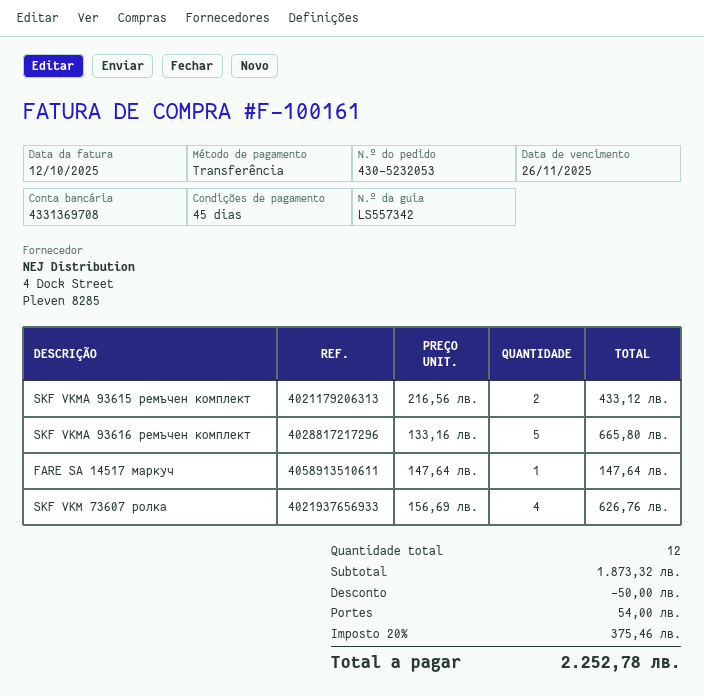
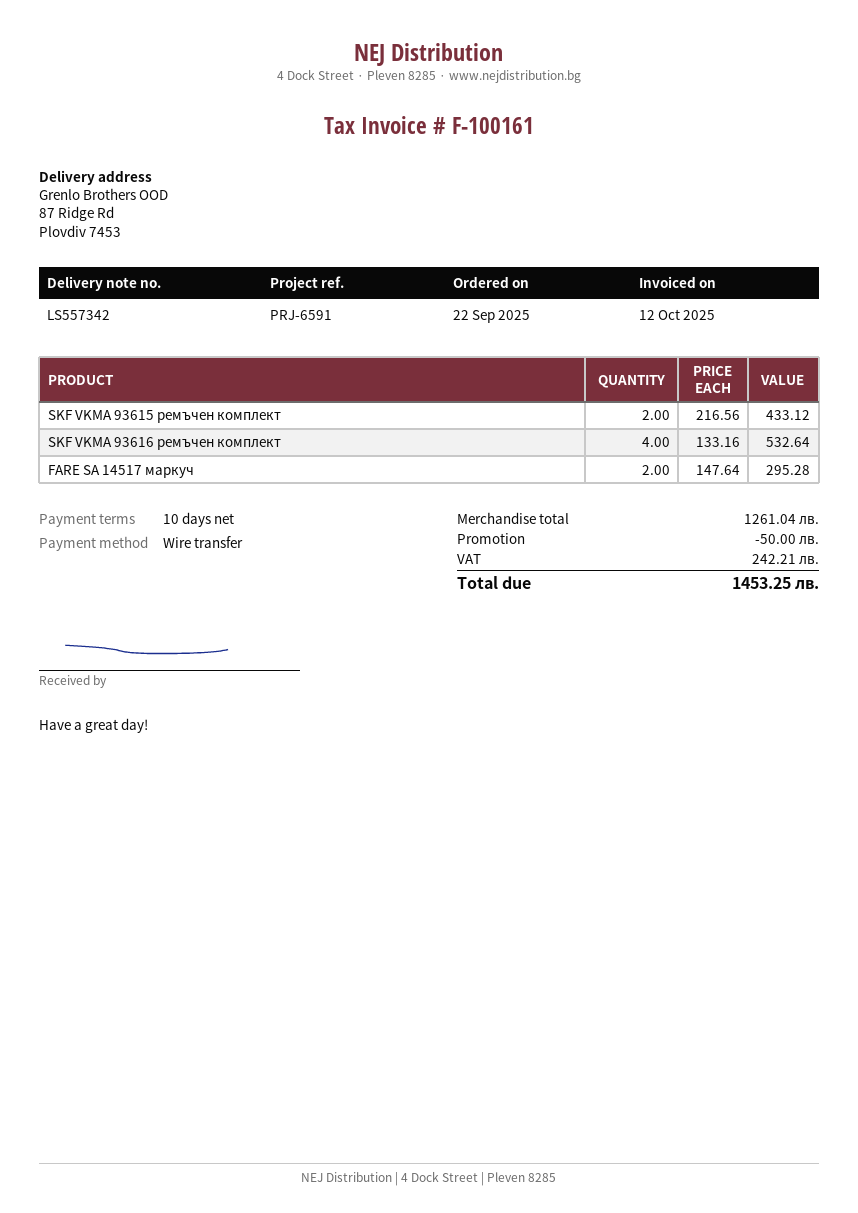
payment terms: 45 days -> 10 days
SKF VKMA 93616 ремъчен комплект: 5 x 133.16 = 665.80 -> 4 x 133.16 = 532.64
FARE SA 14517 маркуч: 1 x 147.64 = 147.64 -> 2 x 147.64 = 295.28
SKF VKM 73607 ролка: 4 x 156.69 = 626.76 -> none
subtotal: 1873.32 -> 1261.04
shipping: 54.00 -> none
tax: 375.46 -> 242.21
total: 2252.78 -> 1453.25

